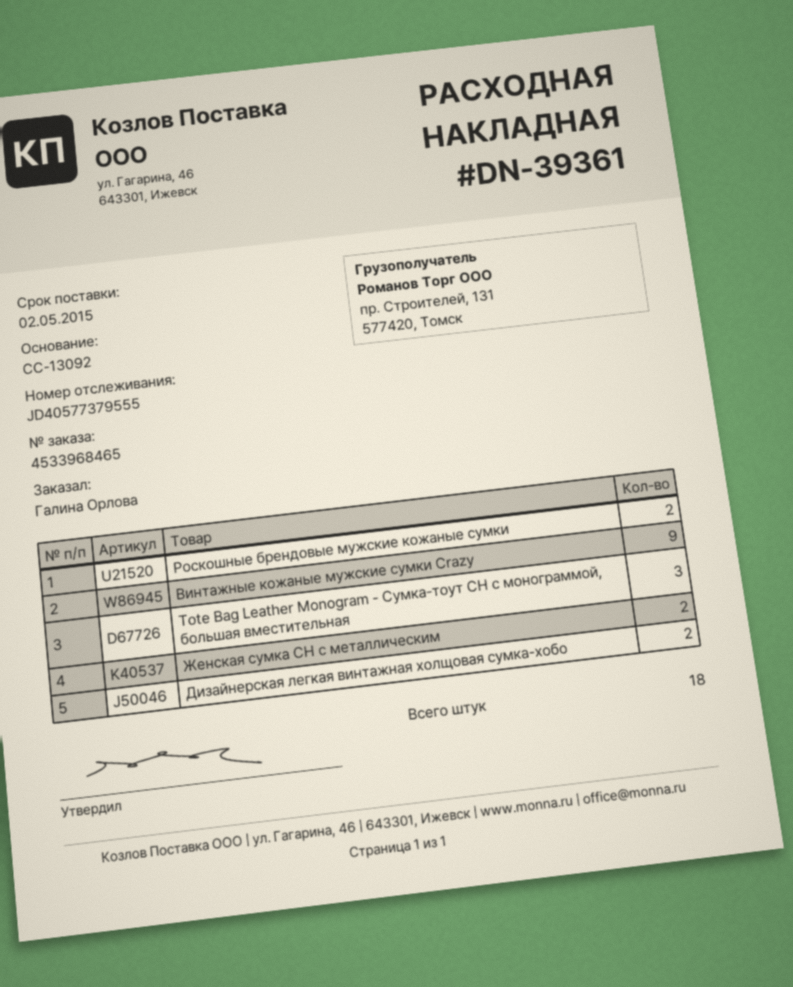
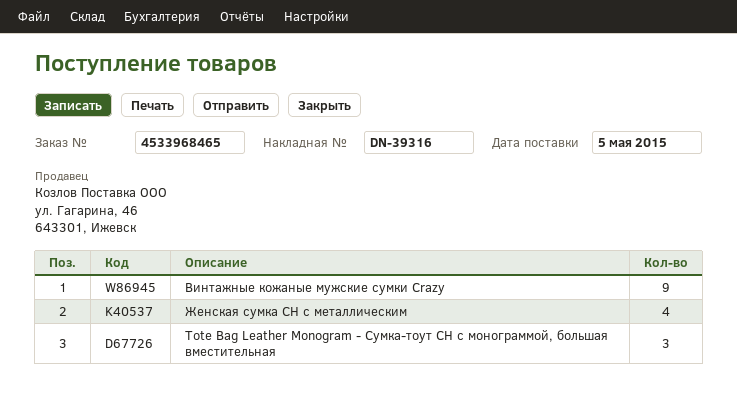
delivery note number: DN-39361 -> DN-39316
delivery date: 2015-05-02 -> 2015-05-05
Роскошные брендовые мужские кожаные сумки: 2 -> none
Женская сумка CH с металлическим: 2 -> 4
Дизайнерская легкая винтажная холщовая сумка-хобо: 2 -> none

